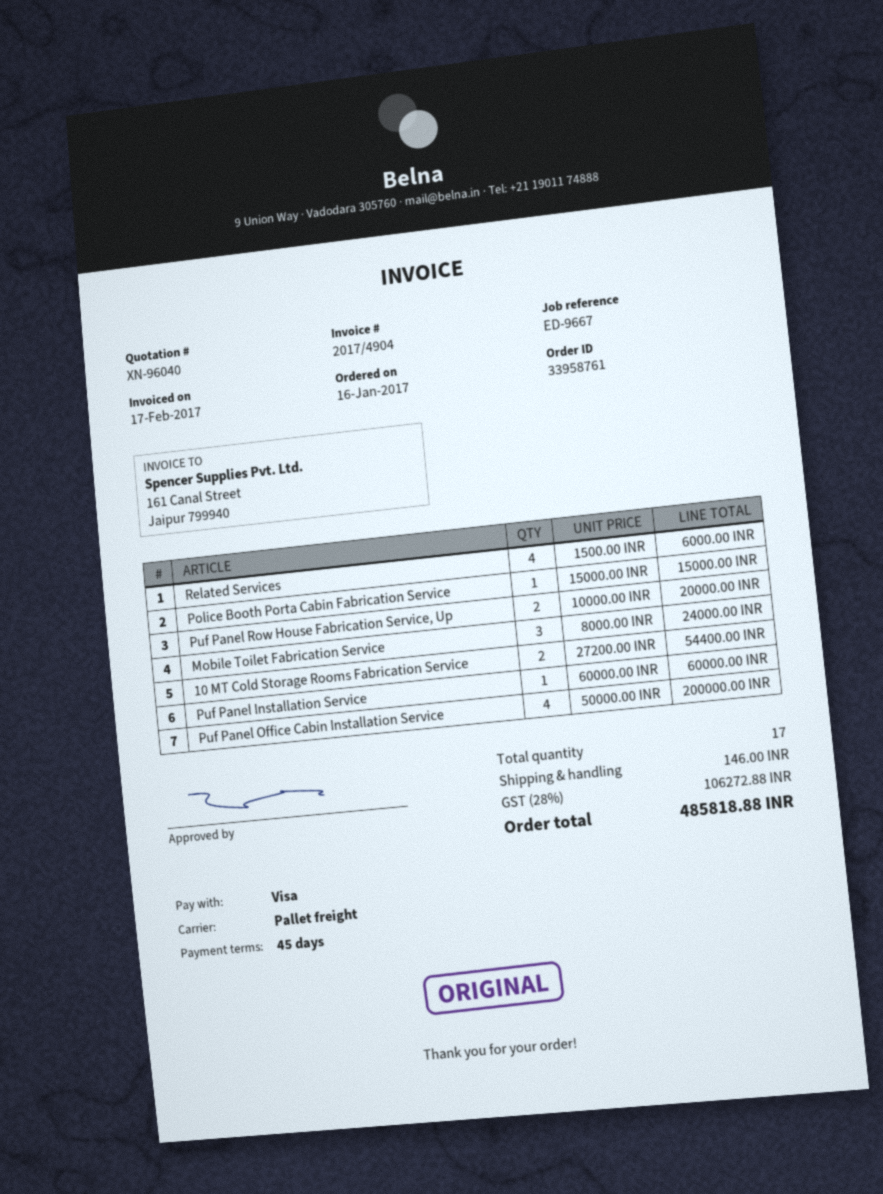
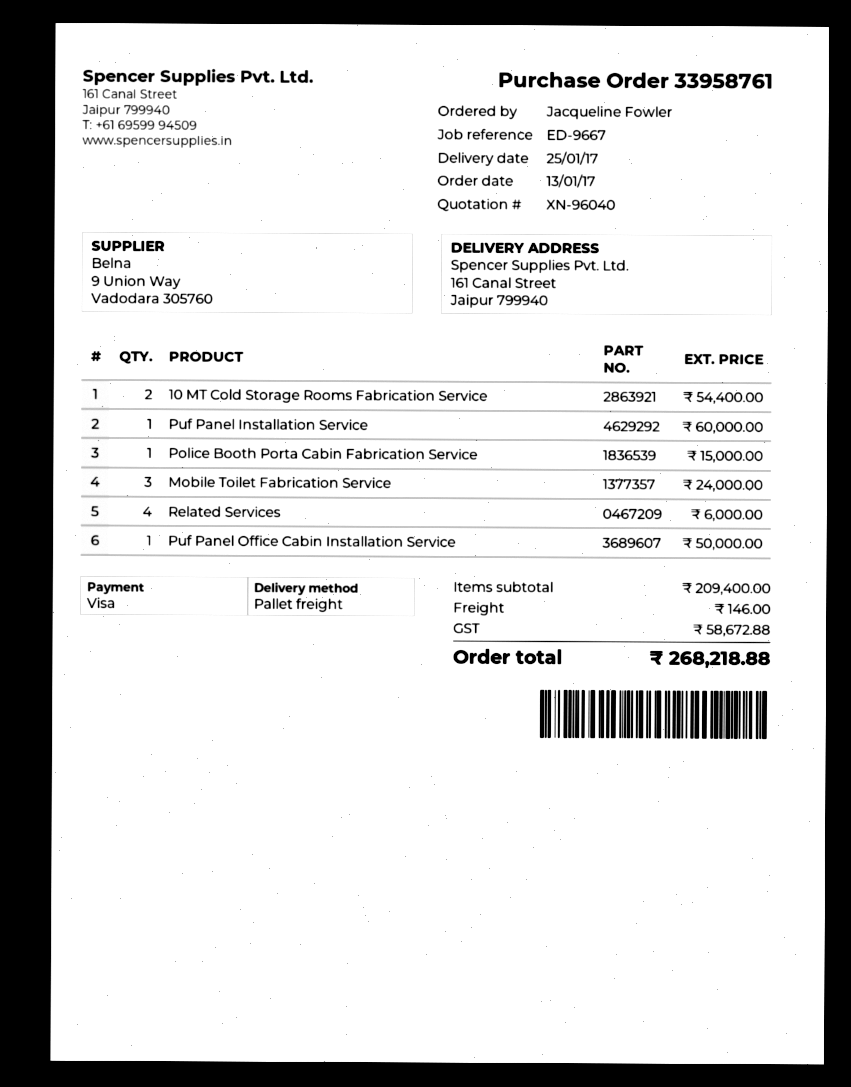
order date: 2017-01-16 -> 2017-01-13
Puf Panel Row House Fabrication Service, Up: 2 for 20000.00 -> none
Puf Panel Office Cabin Installation Service: 4 for 200000.00 -> 1 for 50000.00
tax: 106272.88 -> 58672.88
total: 485818.88 -> 268218.88

